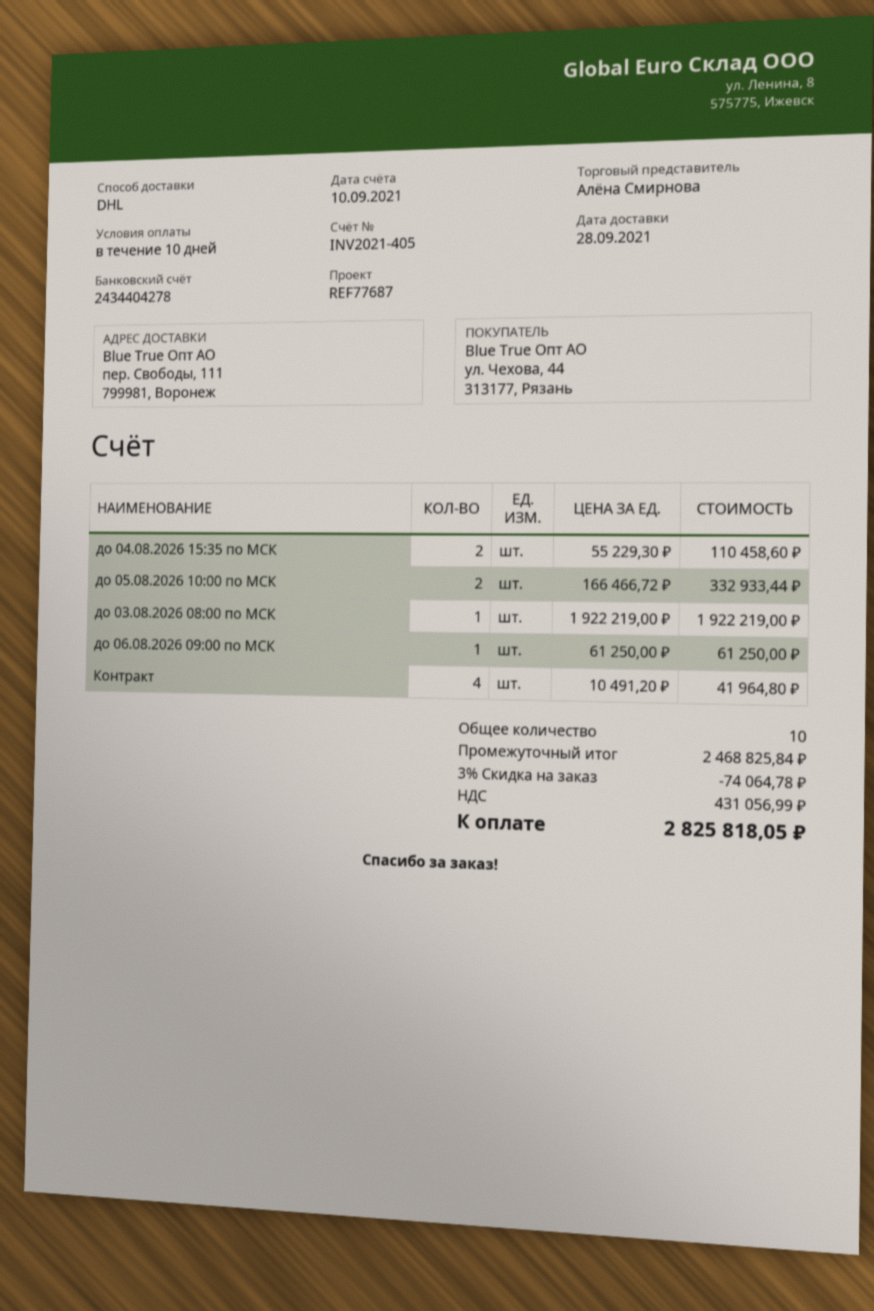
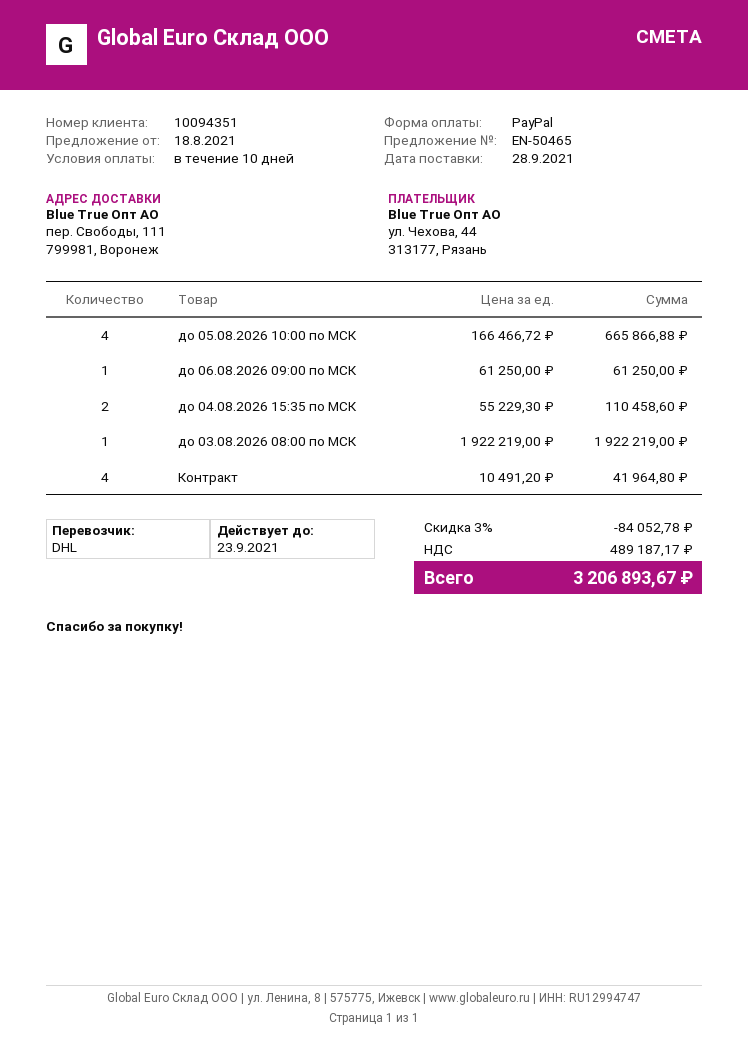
до 05.08.2026 10:00 по МСК: 2 x 166466.72 = 332933.44 -> 4 x 166466.72 = 665866.88
discount: 3% = 74064.78 -> 3% = 84052.78
tax: 431056.99 -> 489187.17
total: 2825818.05 -> 3206893.67

